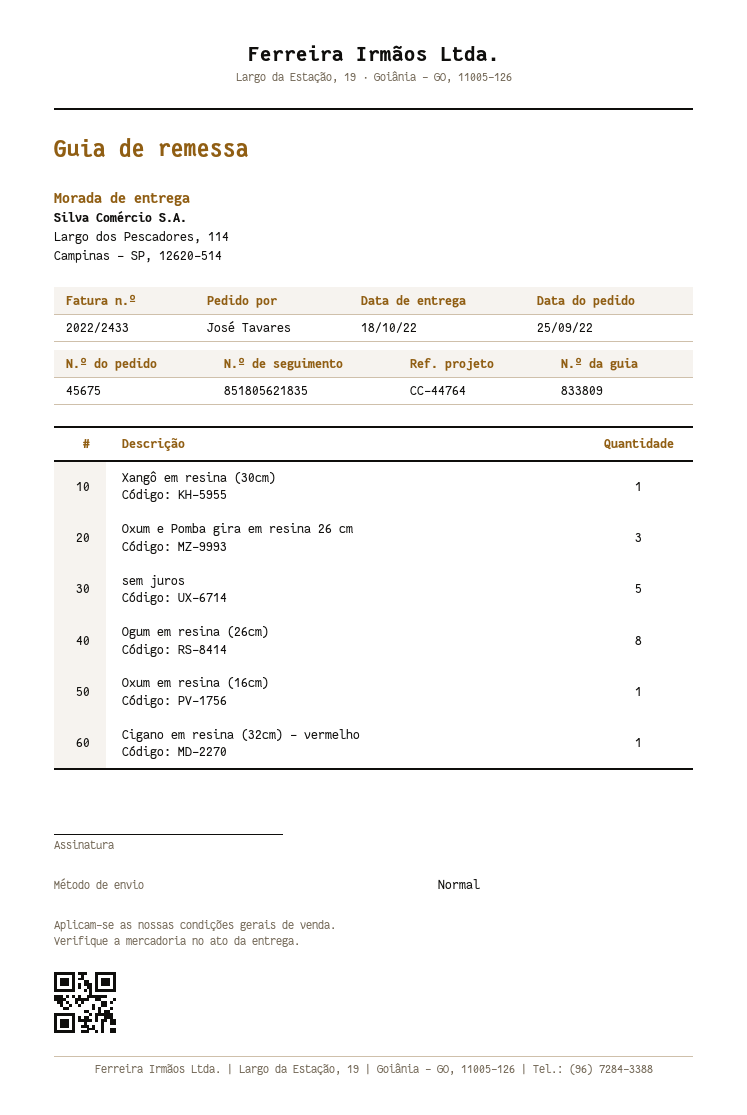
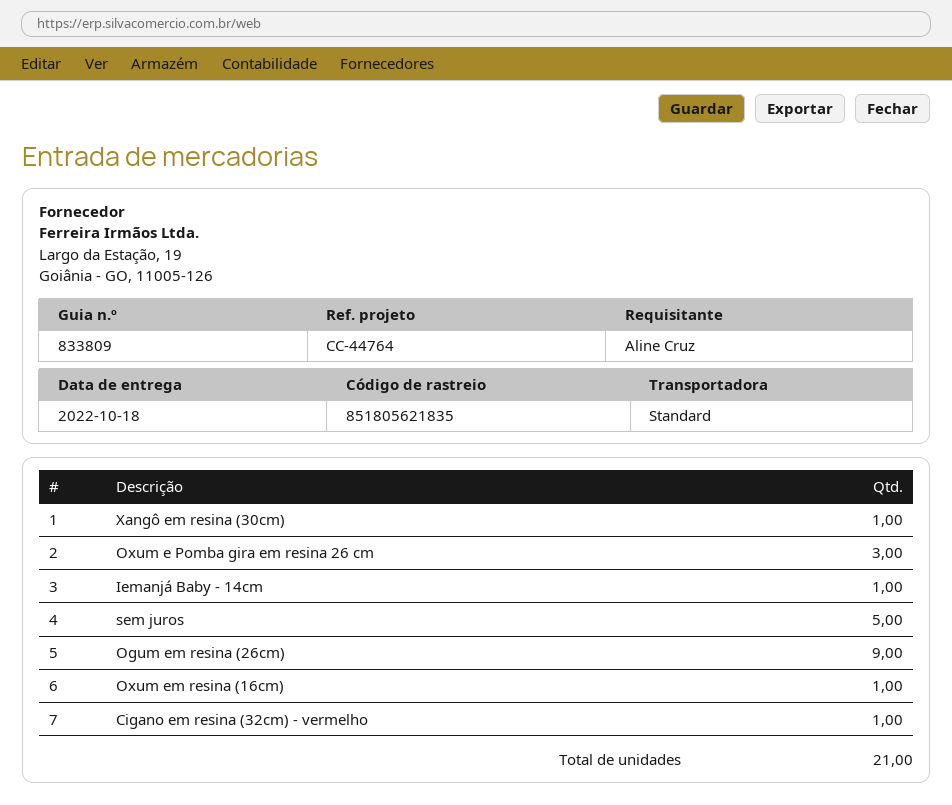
ordered by: José Tavares -> Aline Cruz
Ogum em resina (26cm): 8 -> 9
Iemanjá Baby - 14cm: none -> 1

